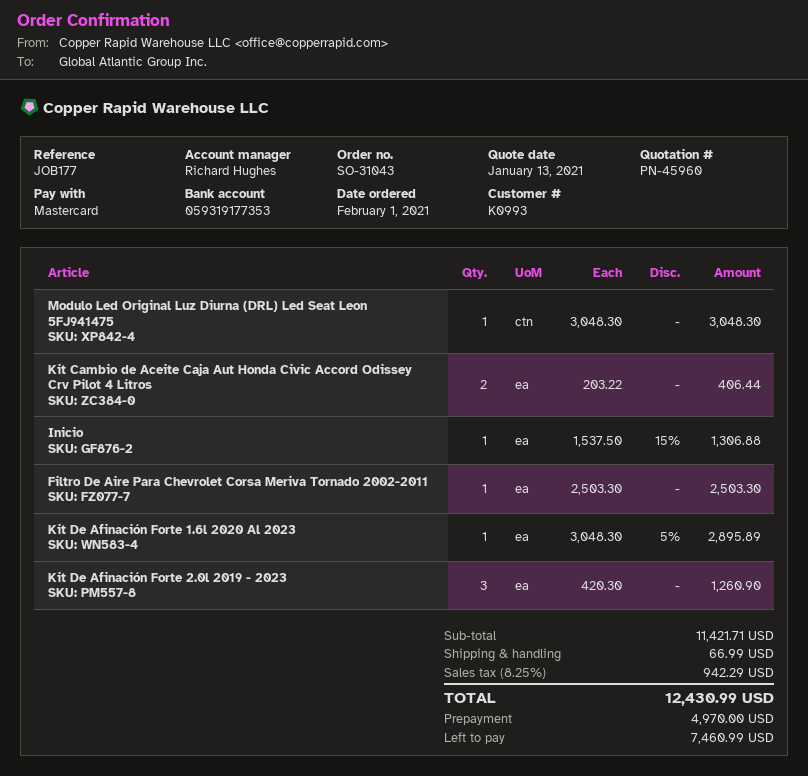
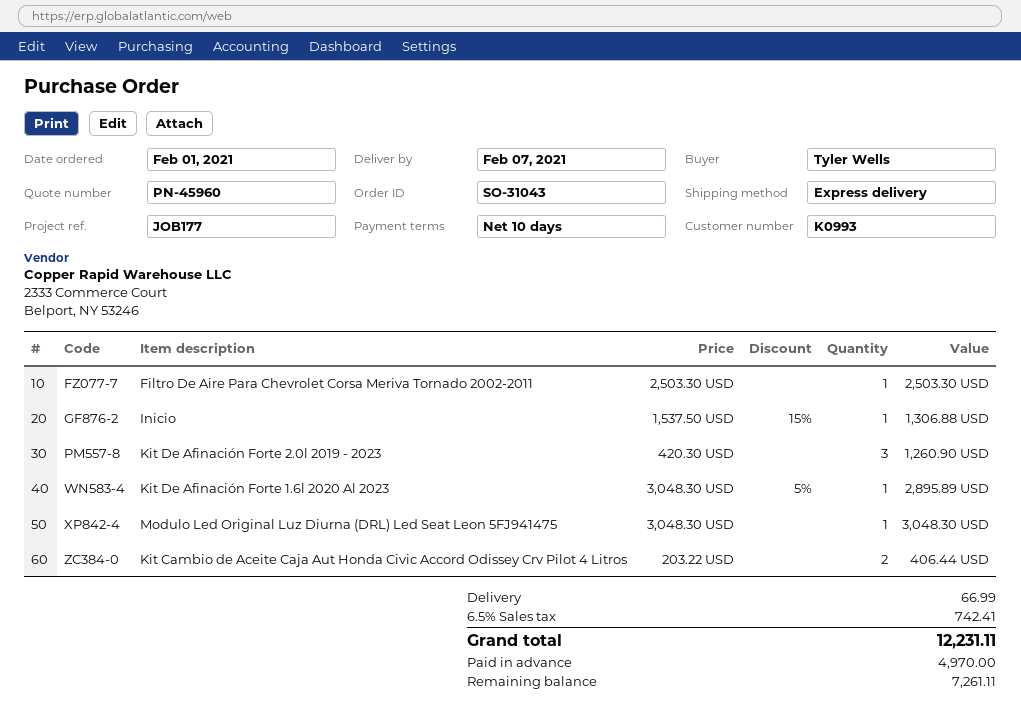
tax: 8.25% = 942.29 -> 6.5% = 742.41
total: 12430.99 -> 12231.11
balance: 7460.99 -> 7261.11

